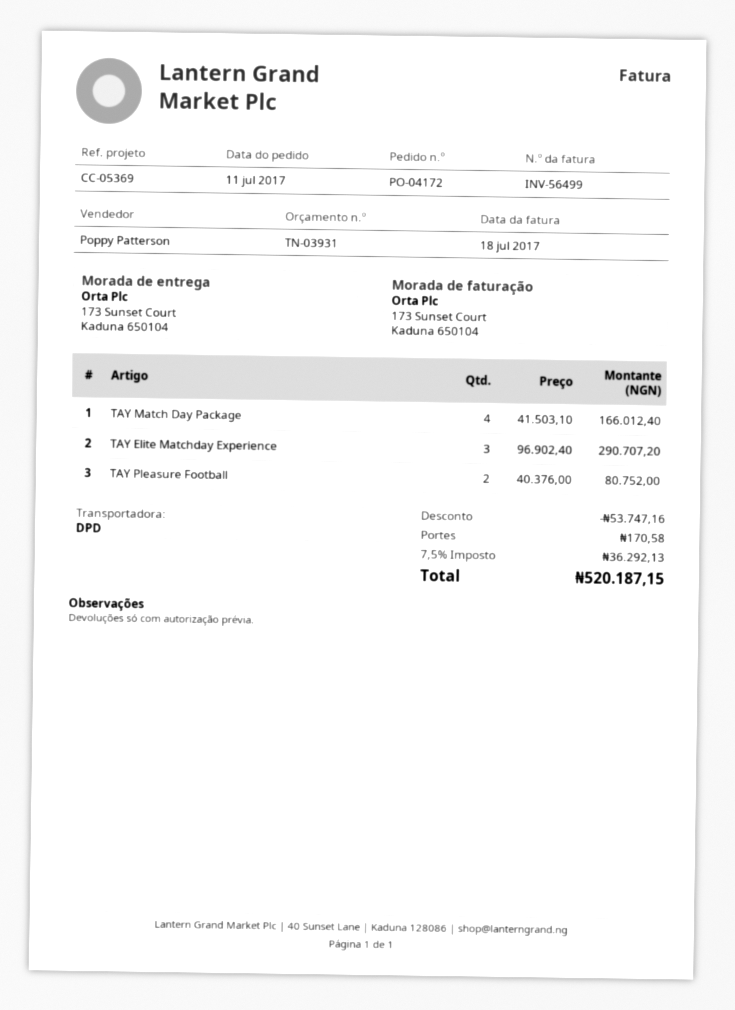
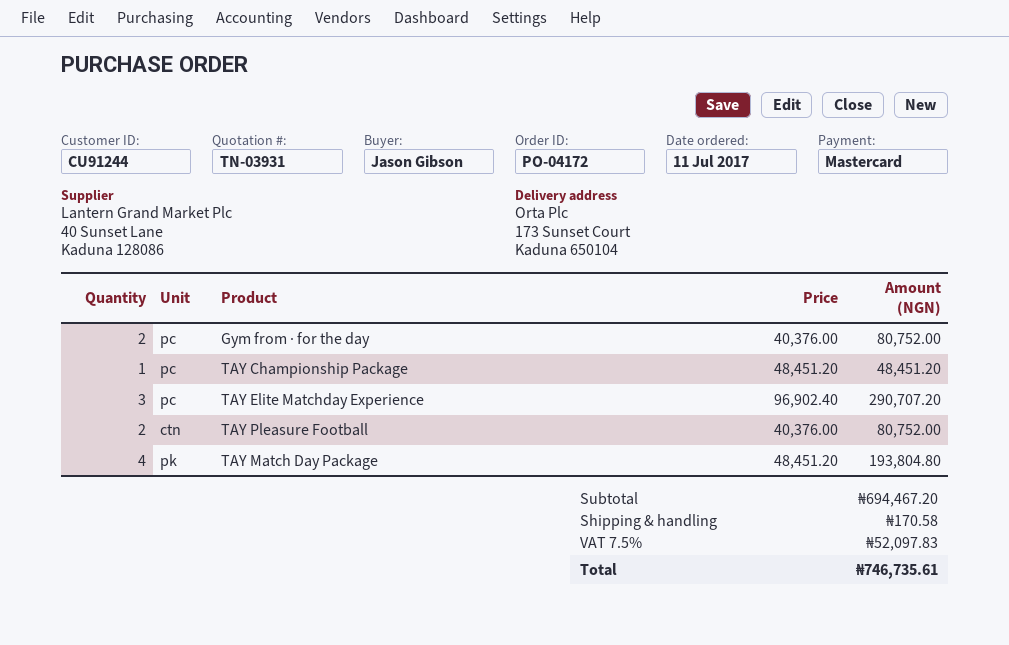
TAY Match Day Package: 4 x 41503.10 = 166012.40 -> 4 x 48451.20 = 193804.80
Gym from · for the day: none -> 2 x 40376.00 = 80752.00
TAY Championship Package: none -> 1 x 48451.20 = 48451.20
discount: 53747.16 -> none
tax: 7.5% = 36292.13 -> 7.5% = 52097.83
total: 520187.15 -> 746735.61

